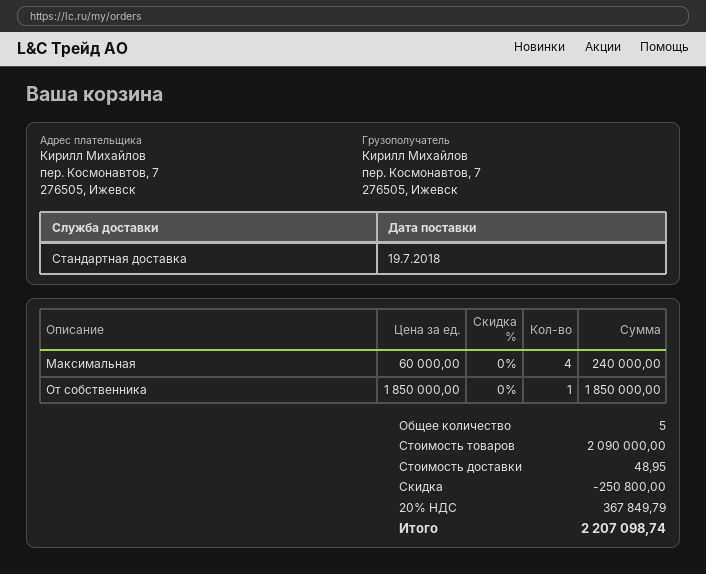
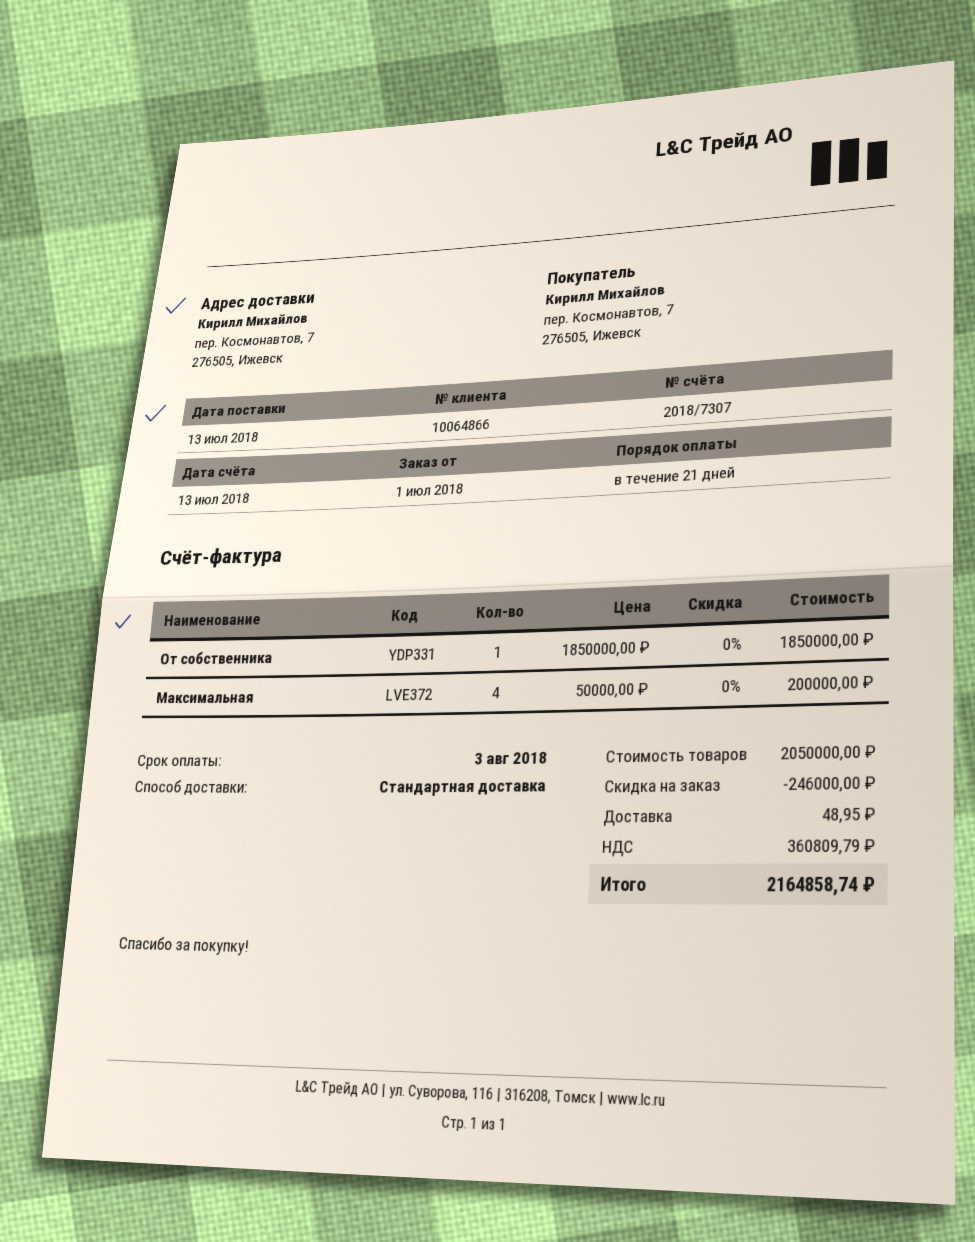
delivery date: 2018-07-19 -> 2018-07-13
Максимальная: 4 x 60000.00 = 240000.00 -> 4 x 50000.00 = 200000.00
subtotal: 2090000.00 -> 2050000.00
discount: 250800.00 -> 246000.00
tax: 367849.79 -> 360809.79
total: 2207098.74 -> 2164858.74

